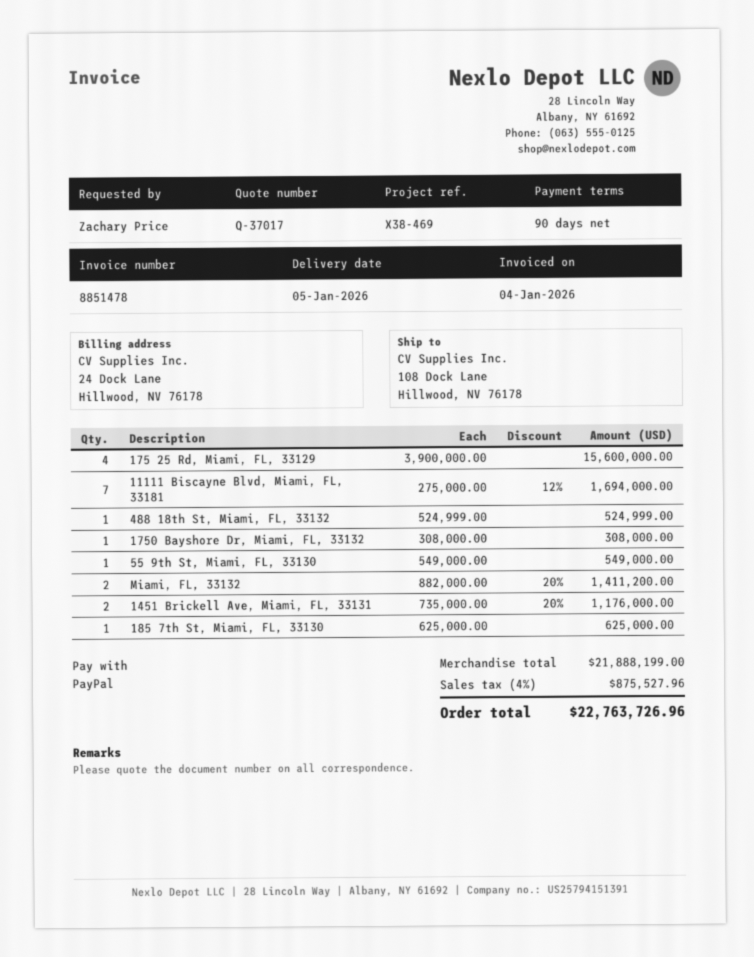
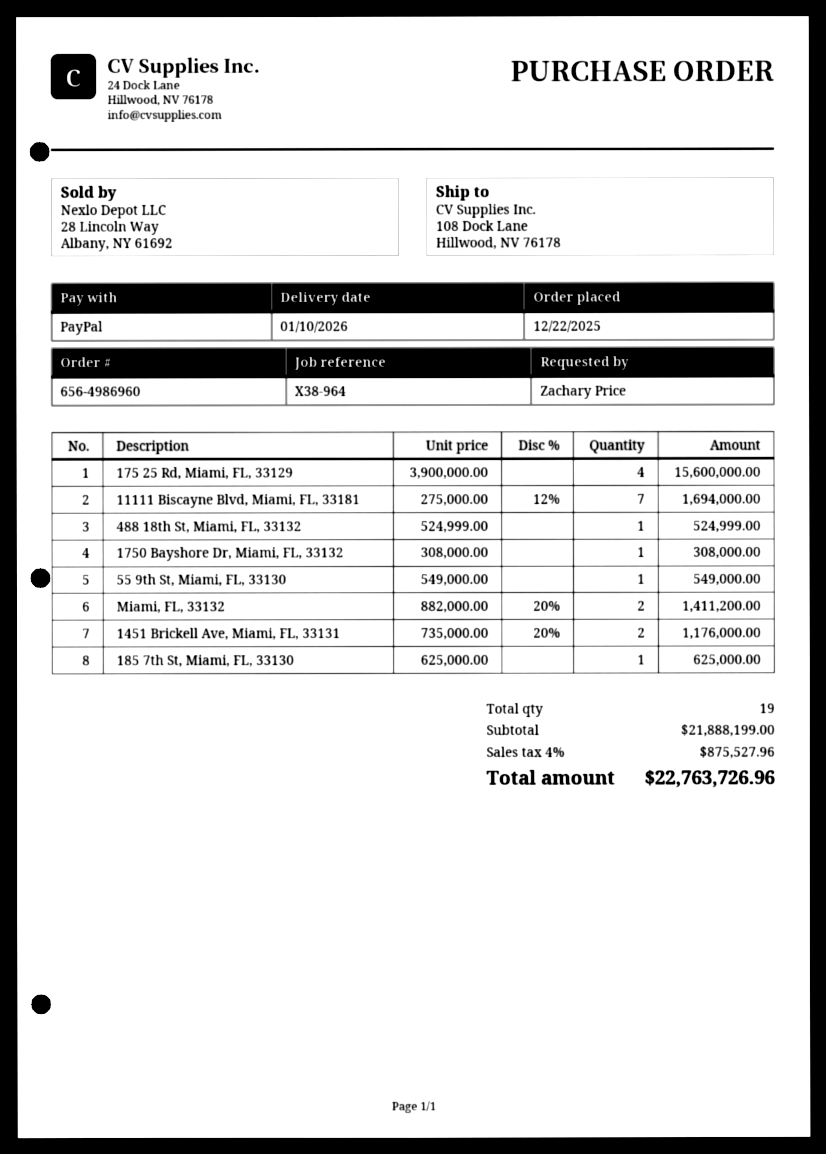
delivery date: 2026-01-05 -> 2026-01-10
reference: X38-469 -> X38-964

